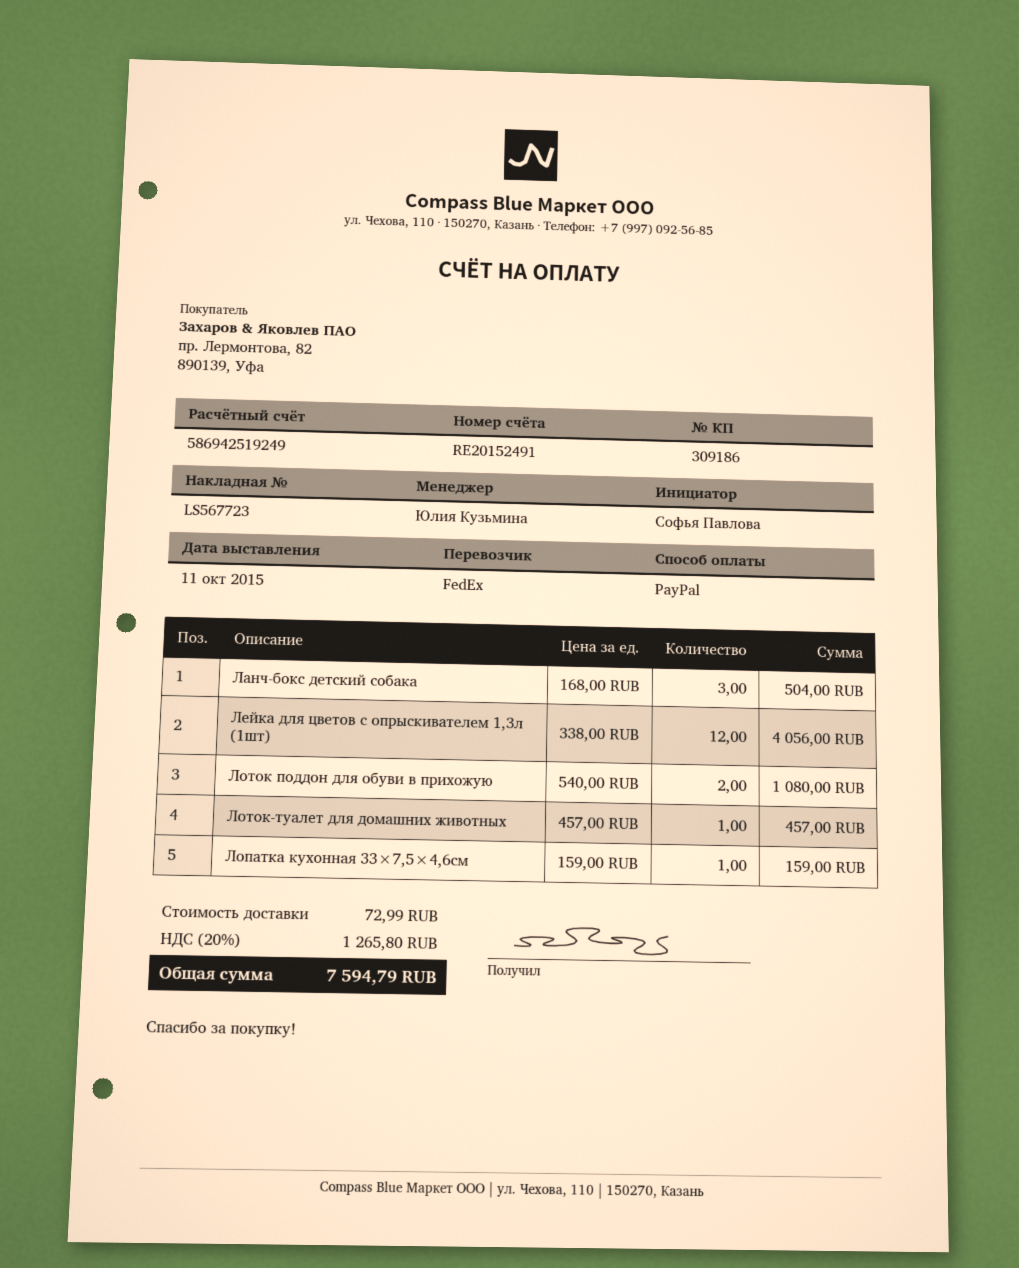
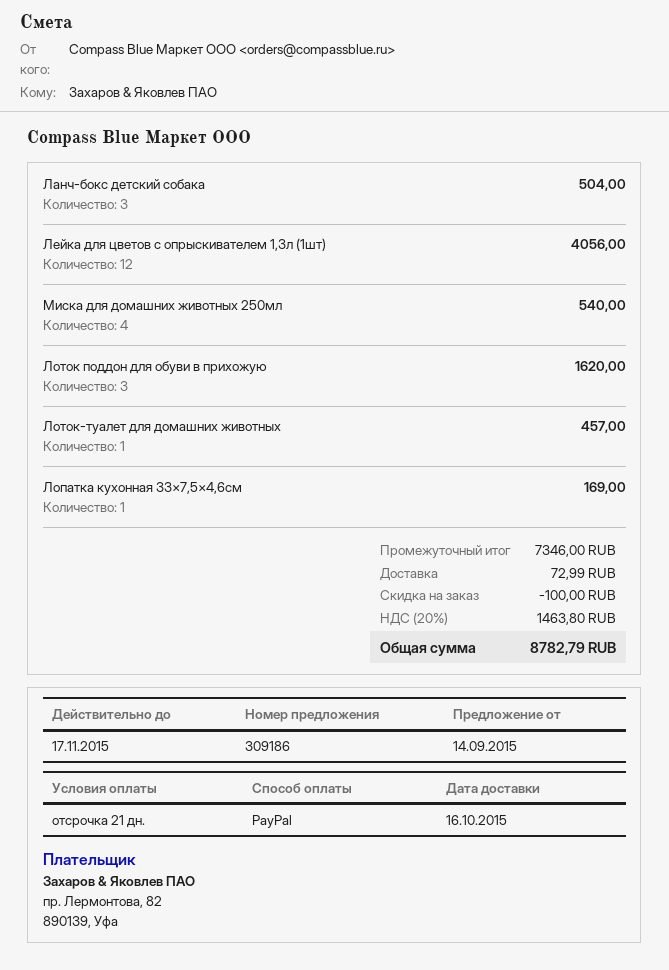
Лоток поддон для обуви в прихожую: 2 for 1080.00 -> 3 for 1620.00
Лопатка кухонная 33×7,5×4,6см: 1 for 159.00 -> 1 for 169.00
Миска для домашних животных 250мл: none -> 4 for 540.00
discount: none -> 100.00
tax: 20% = 1265.80 -> 20% = 1463.80
total: 7594.79 -> 8782.79

